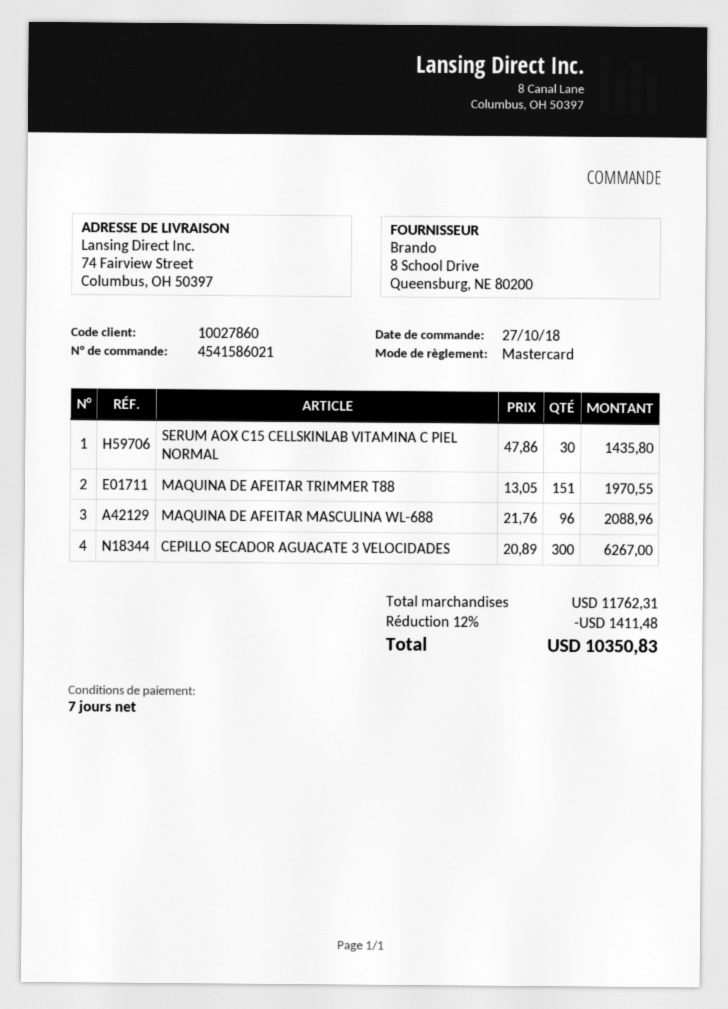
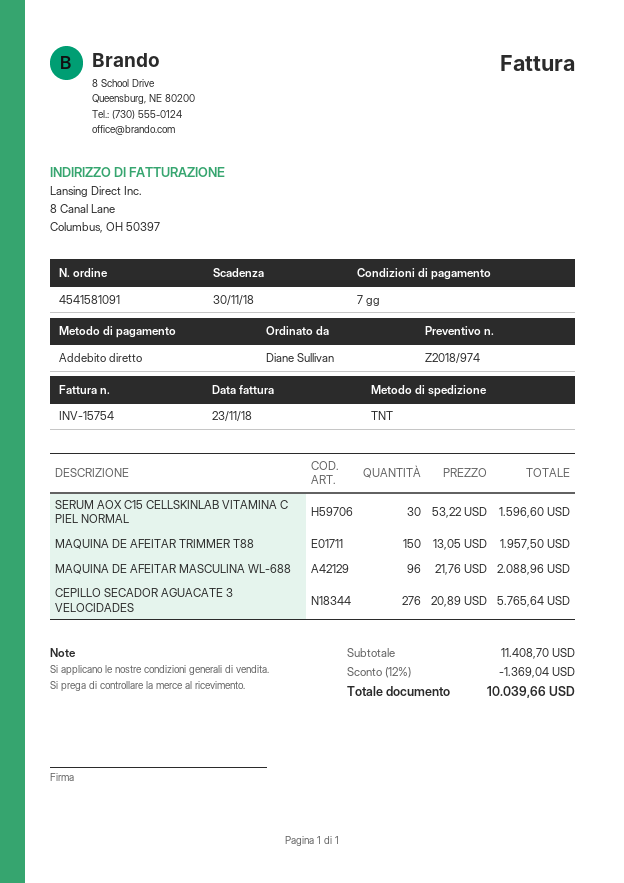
order number: 4541586021 -> 4541581091
payment method: Mastercard -> direct debit
SERUM AOX C15 CELLSKINLAB VITAMINA C PIEL NORMAL: 30 x 47.86 = 1435.80 -> 30 x 53.22 = 1596.60
MAQUINA DE AFEITAR TRIMMER T88: 151 x 13.05 = 1970.55 -> 150 x 13.05 = 1957.50
CEPILLO SECADOR AGUACATE 3 VELOCIDADES: 300 x 20.89 = 6267.00 -> 276 x 20.89 = 5765.64
subtotal: 11762.31 -> 11408.70
discount: 12% = 1411.48 -> 12% = 1369.04
total: 10350.83 -> 10039.66

